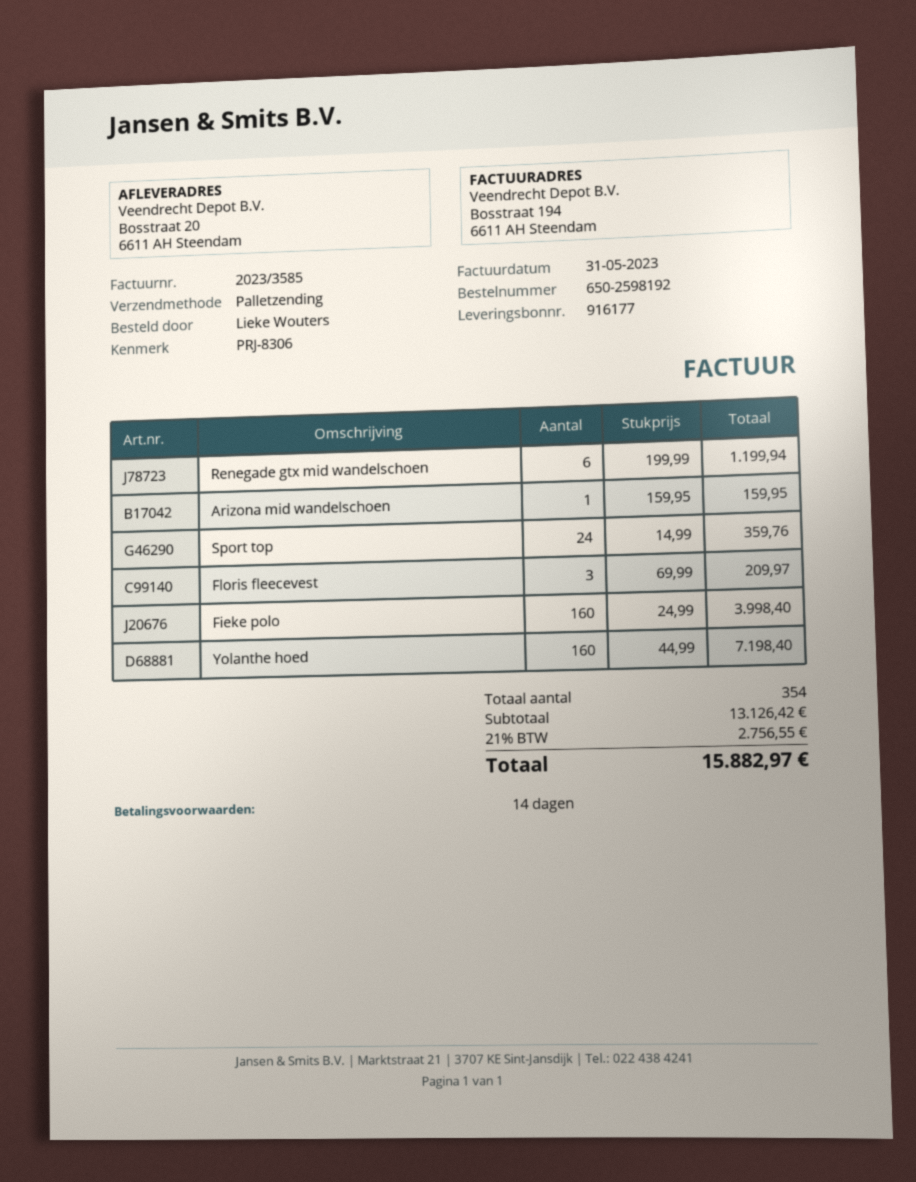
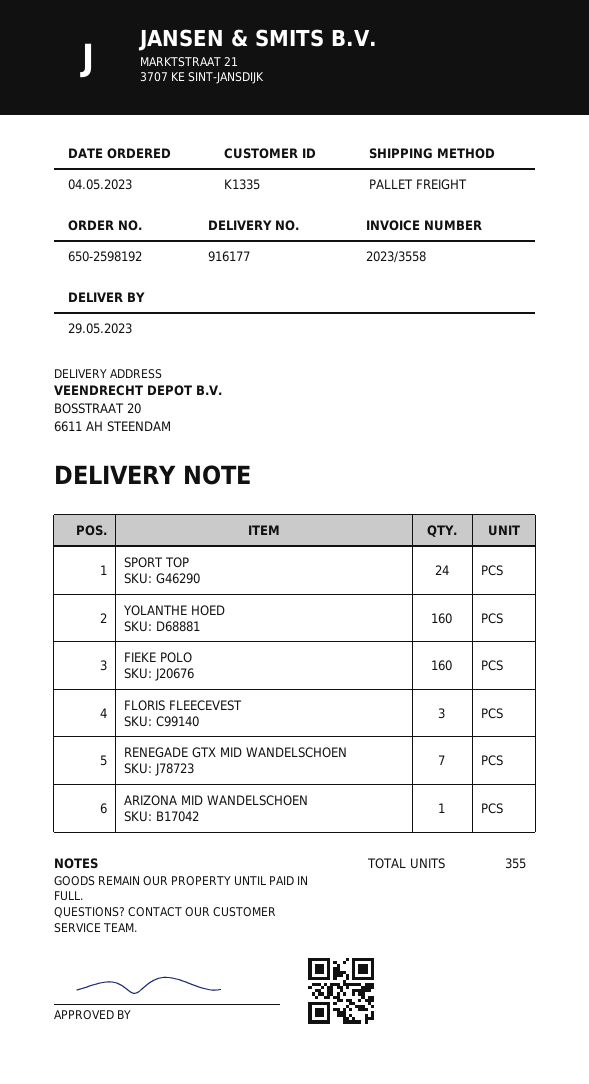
invoice number: 2023/3585 -> 2023/3558
Renegade gtx mid wandelschoen: 6 -> 7
total quantity: 354 -> 355

